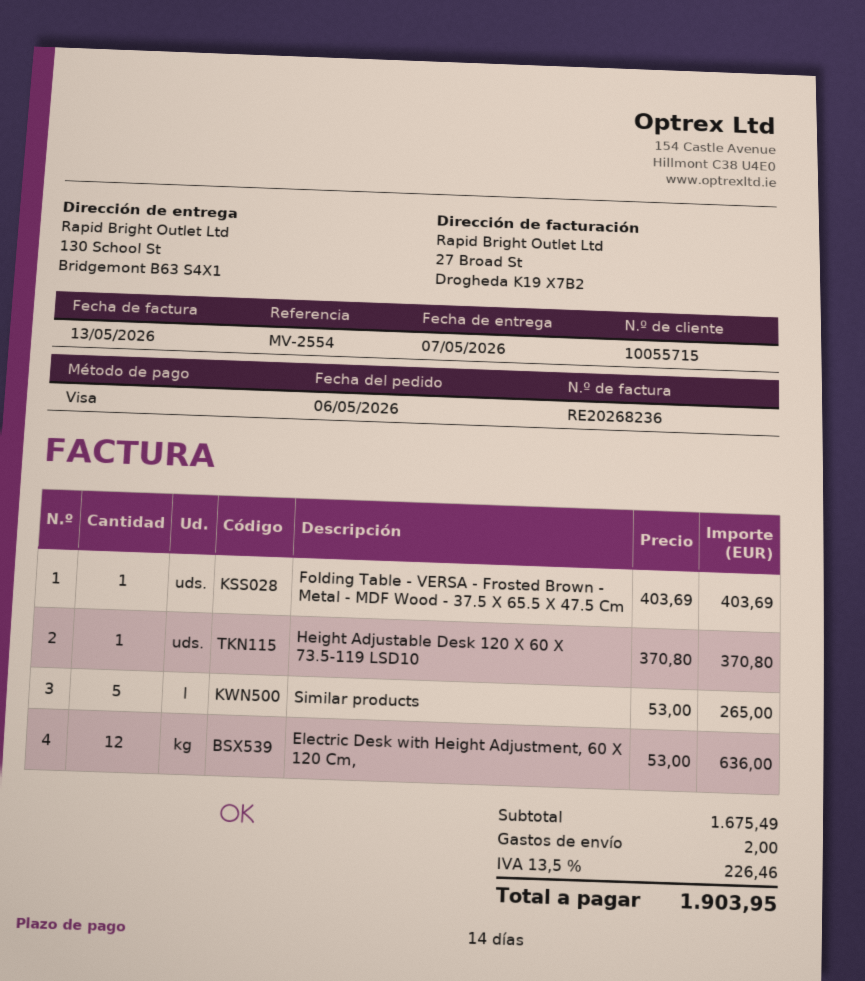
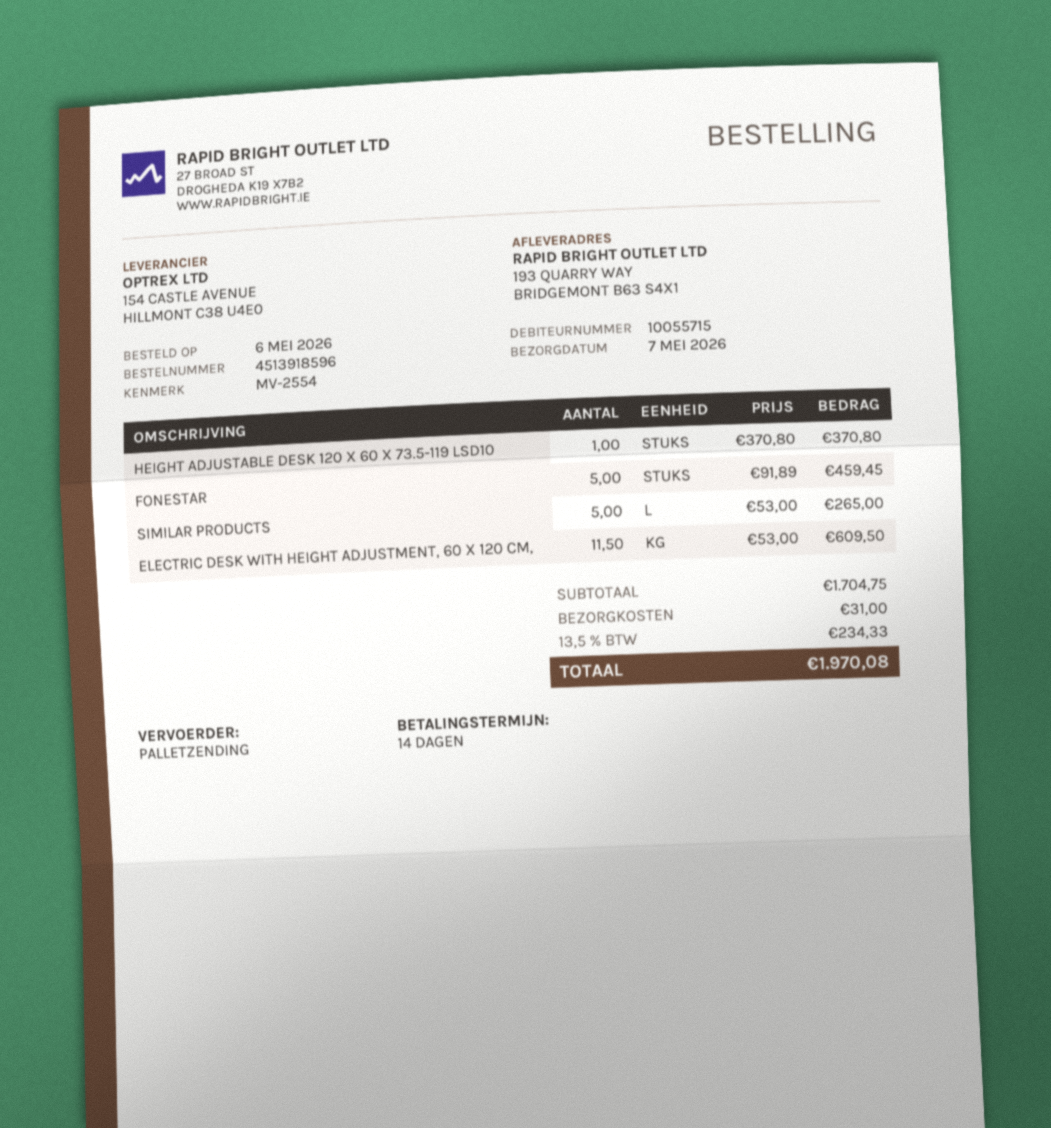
ship to: 130 School St, Bridgemont B63 S4X1 -> 193 QUARRY WAY, BRIDGEMONT B63 S4X1
Folding Table - VERSA - Frosted Brown - Metal - MDF Wood - 37.5 X 65.5 X 47.5 Cm: 1 x 403.69 = 403.69 -> none
Electric Desk with Height Adjustment, 60 X 120 Cm,: 12 x 53.00 = 636.00 -> 11.5 x 53.00 = 609.50
FONESTAR: none -> 5 x 91.89 = 459.45
subtotal: 1675.49 -> 1704.75
shipping: 2.00 -> 31.00
tax: 13.5% = 226.46 -> 13.5% = 234.33
total: 1903.95 -> 1970.08

